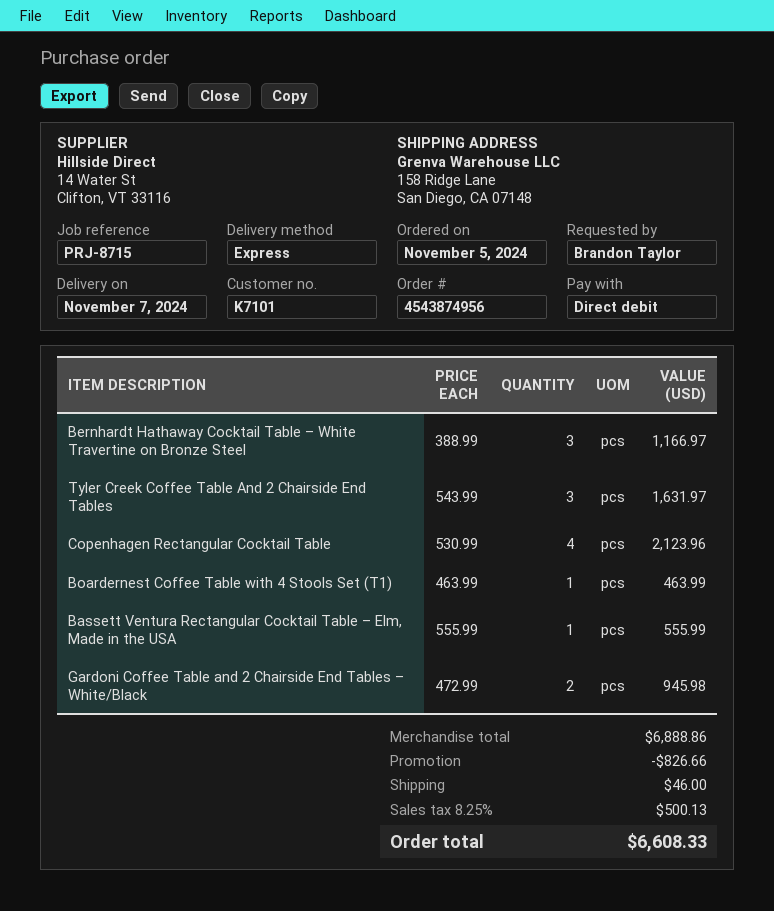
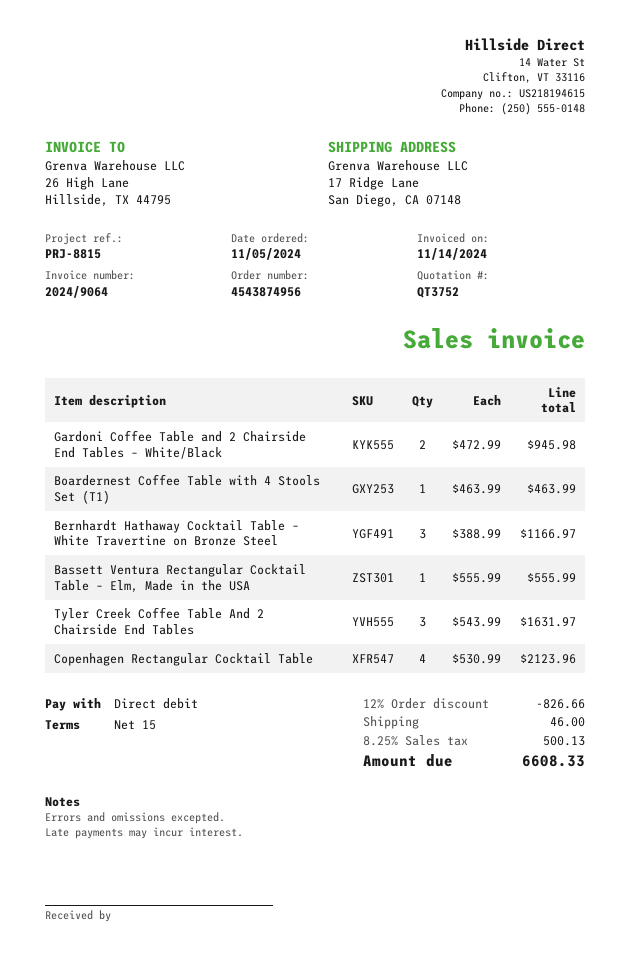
reference: PRJ-8715 -> PRJ-8815
ship to: 158 Ridge Lane, San Diego, CA 07148 -> 17 Ridge Lane, San Diego, CA 07148

